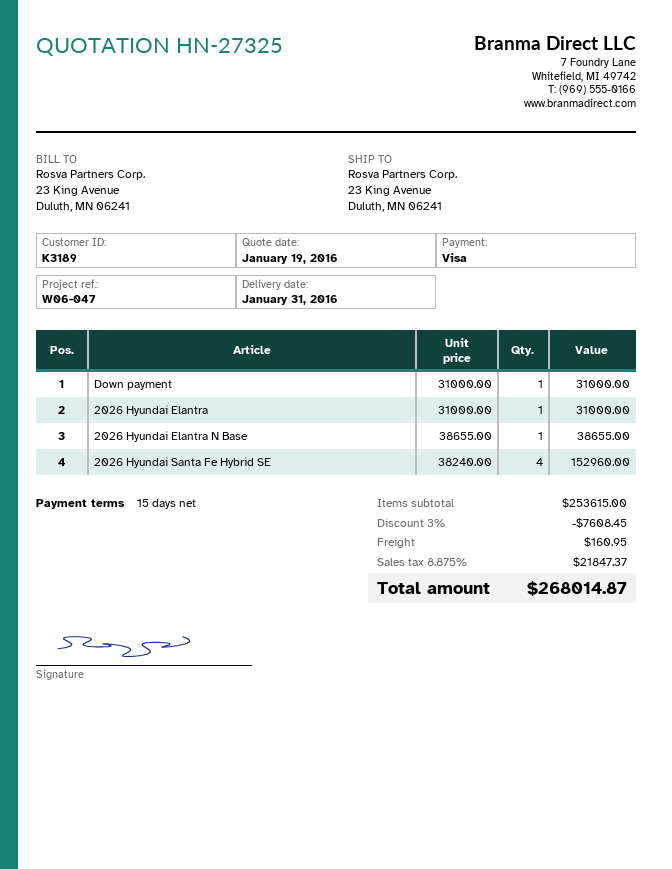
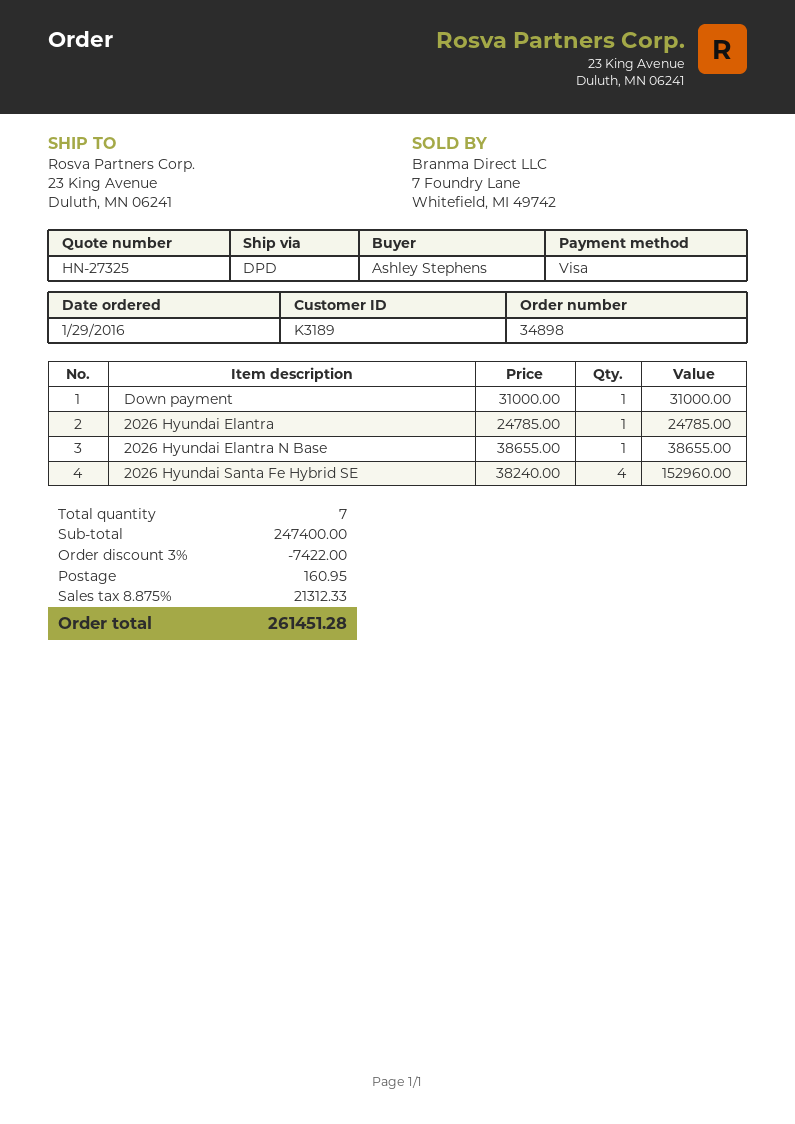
2026 Hyundai Elantra: 1 x 31000.00 = 31000.00 -> 1 x 24785.00 = 24785.00
subtotal: 253615.00 -> 247400.00
discount: 3% = 7608.45 -> 3% = 7422.00
tax: 8.875% = 21847.37 -> 8.875% = 21312.33
total: 268014.87 -> 261451.28

